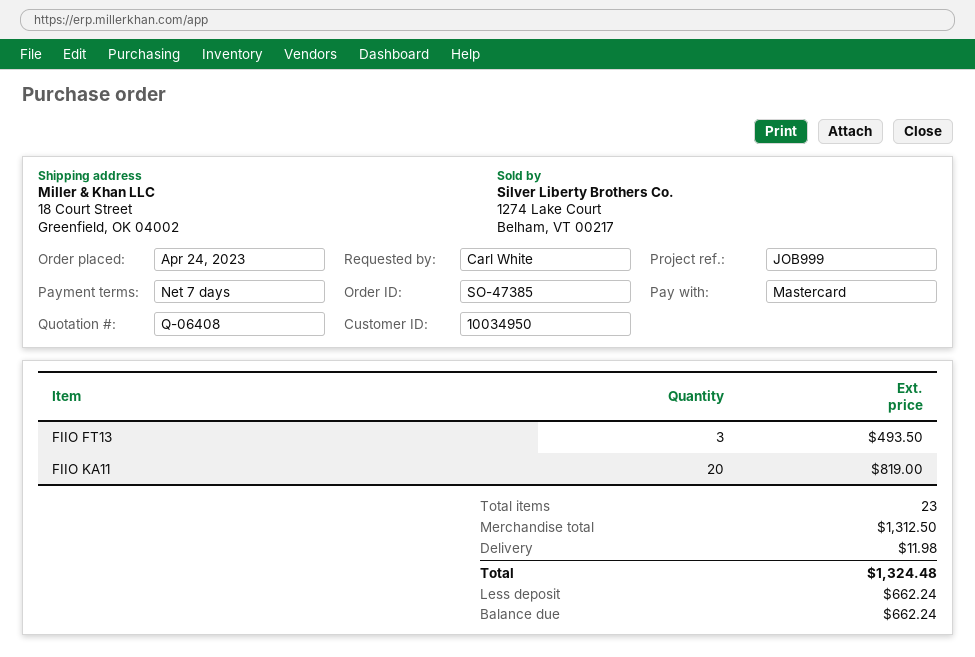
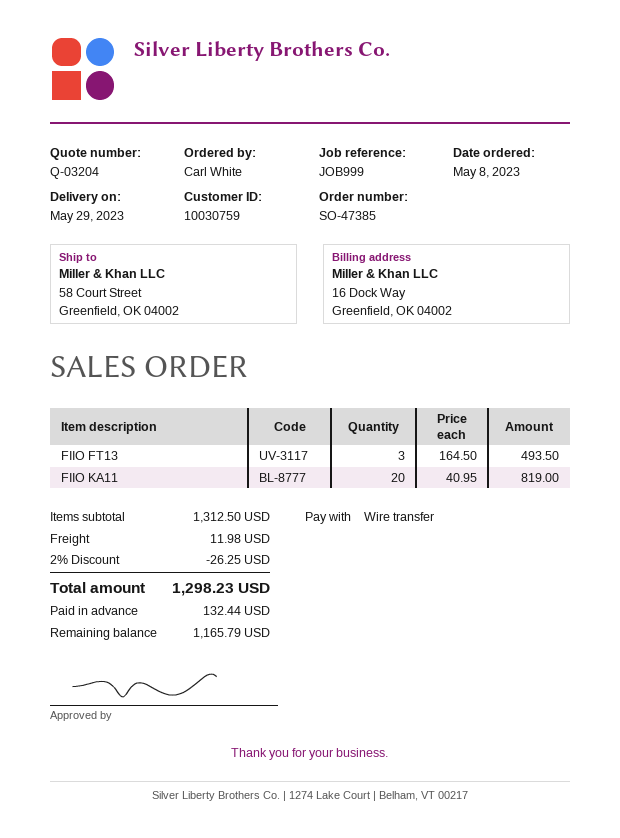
quote number: Q-06408 -> Q-03204
order date: 2023-04-24 -> 2023-05-08
customer number: 10034950 -> 10030759
payment method: Mastercard -> bank transfer
ship to: 18 Court Street, Greenfield, OK 04002 -> 58 Court Street, Greenfield, OK 04002
discount: none -> 2% = 26.25
total: 1324.48 -> 1298.23
deposit: 662.24 -> 132.44
balance: 662.24 -> 1165.79

